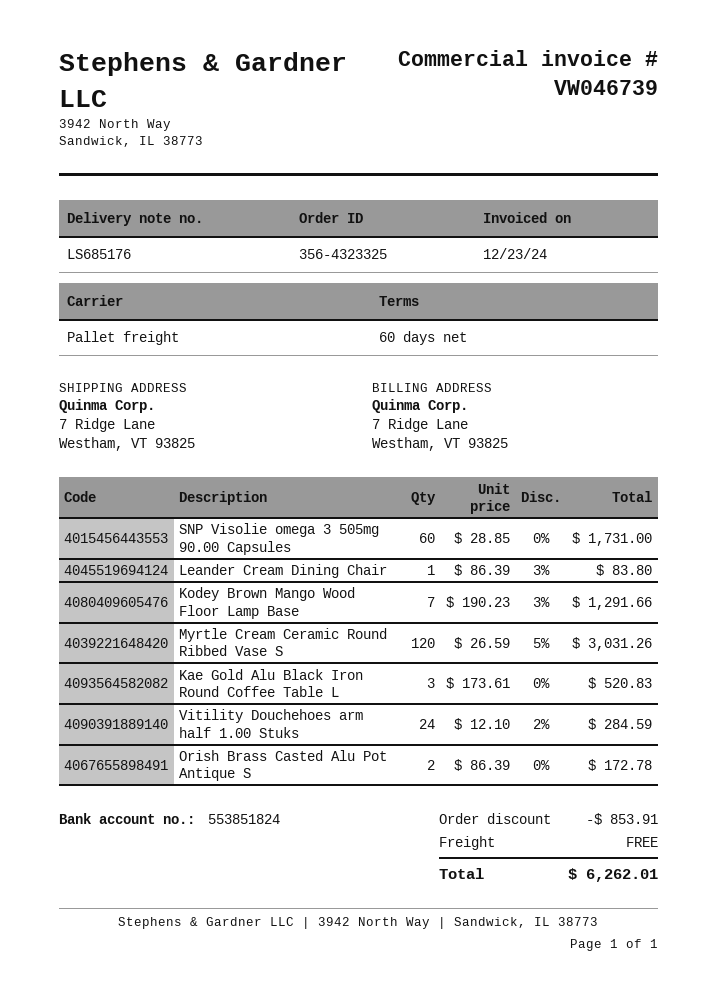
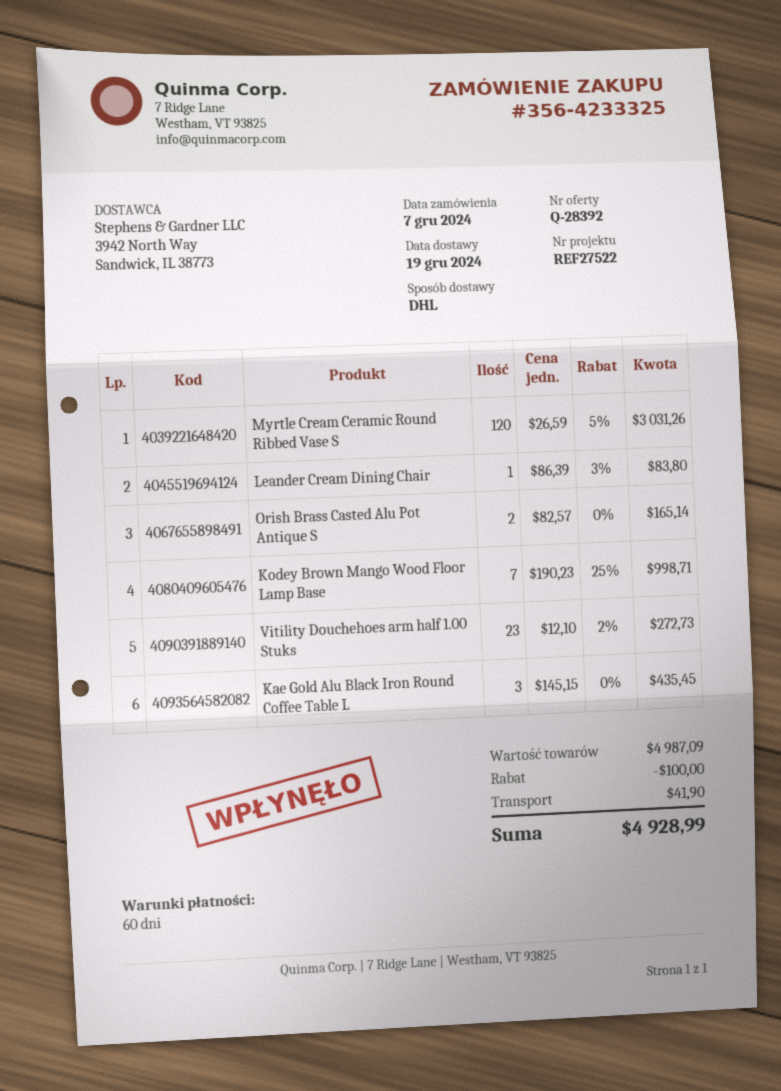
order number: 356-4323325 -> 356-4233325
shipping method: pallet freight -> DHL
SNP Visolie omega 3 505mg 90.00 Capsules: 60 x 28.85 = 1731.00 -> none
Kodey Brown Mango Wood Floor Lamp Base: 7 x 190.23 - 3% = 1291.66 -> 7 x 190.23 - 25% = 998.71
Kae Gold Alu Black Iron Round Coffee Table L: 3 x 173.61 = 520.83 -> 3 x 145.15 = 435.45
Vitility Douchehoes arm half 1.00 Stuks: 24 x 12.10 - 2% = 284.59 -> 23 x 12.10 - 2% = 272.73
Orish Brass Casted Alu Pot Antique S: 2 x 86.39 = 172.78 -> 2 x 82.57 = 165.14
discount: 853.91 -> 100.00
shipping: 0.00 -> 41.90
total: 6262.01 -> 4928.99

